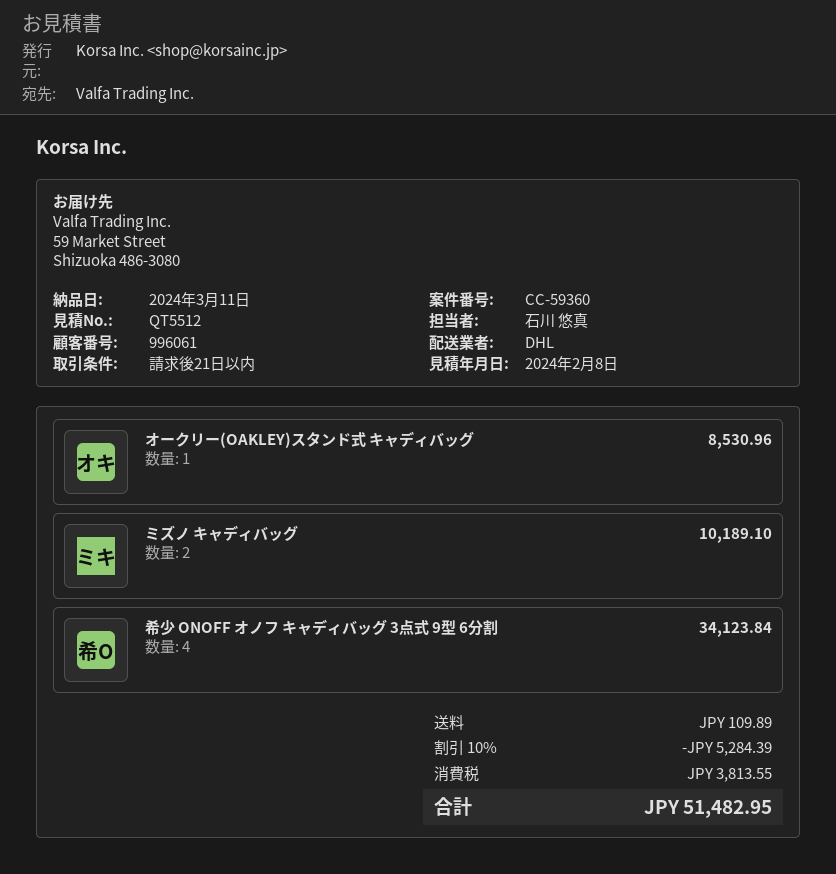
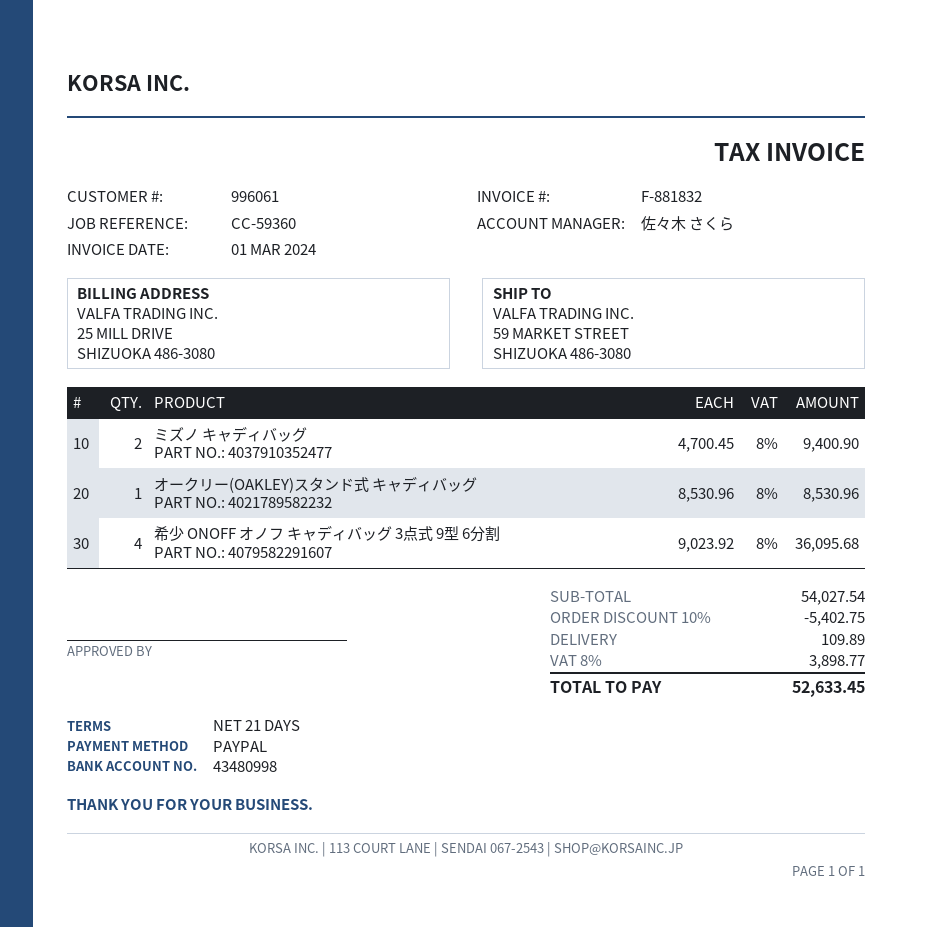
sales rep: 石川 悠真 -> 佐々木 さくら
ミズノ キャディバッグ: 2 for 10189.10 -> 2 for 9400.90
希少 ONOFF オノフ キャディバッグ 3点式 9型 6分割: 4 for 34123.84 -> 4 for 36095.68
discount: 10% = 5284.39 -> 10% = 5402.75
tax: 3813.55 -> 3898.77
total: 51482.95 -> 52633.45

